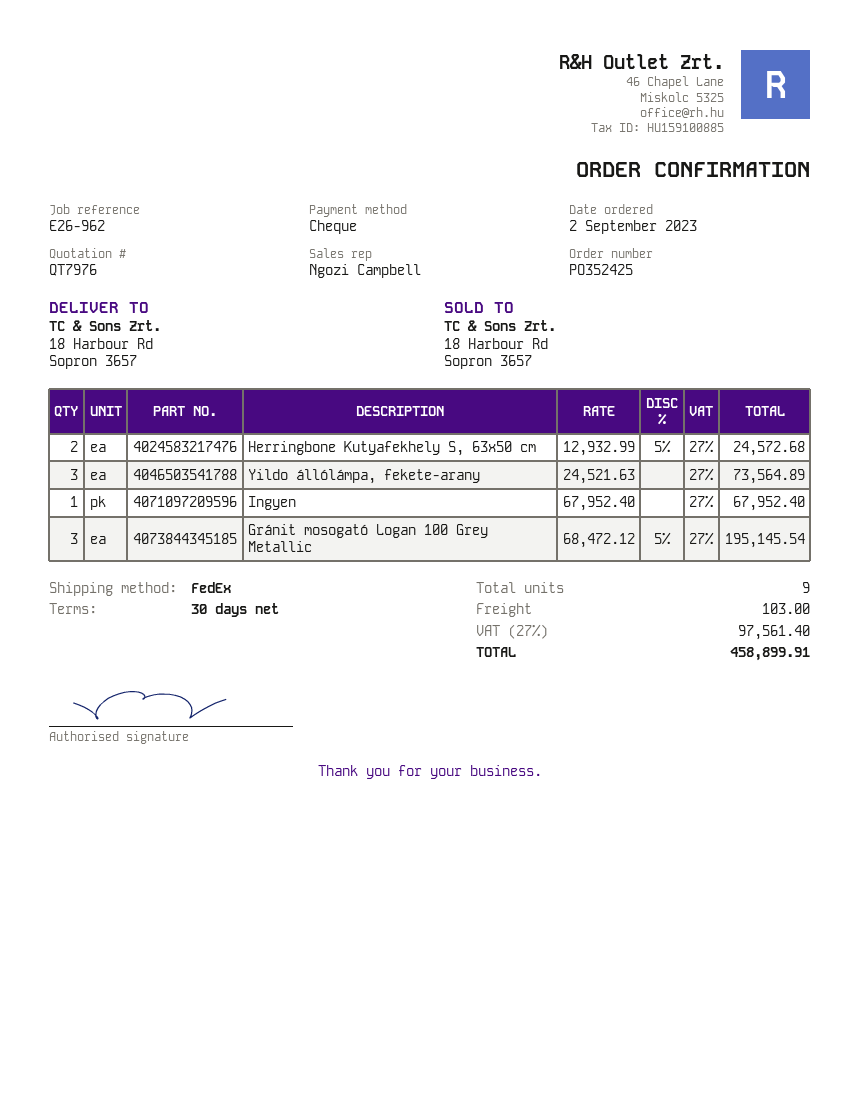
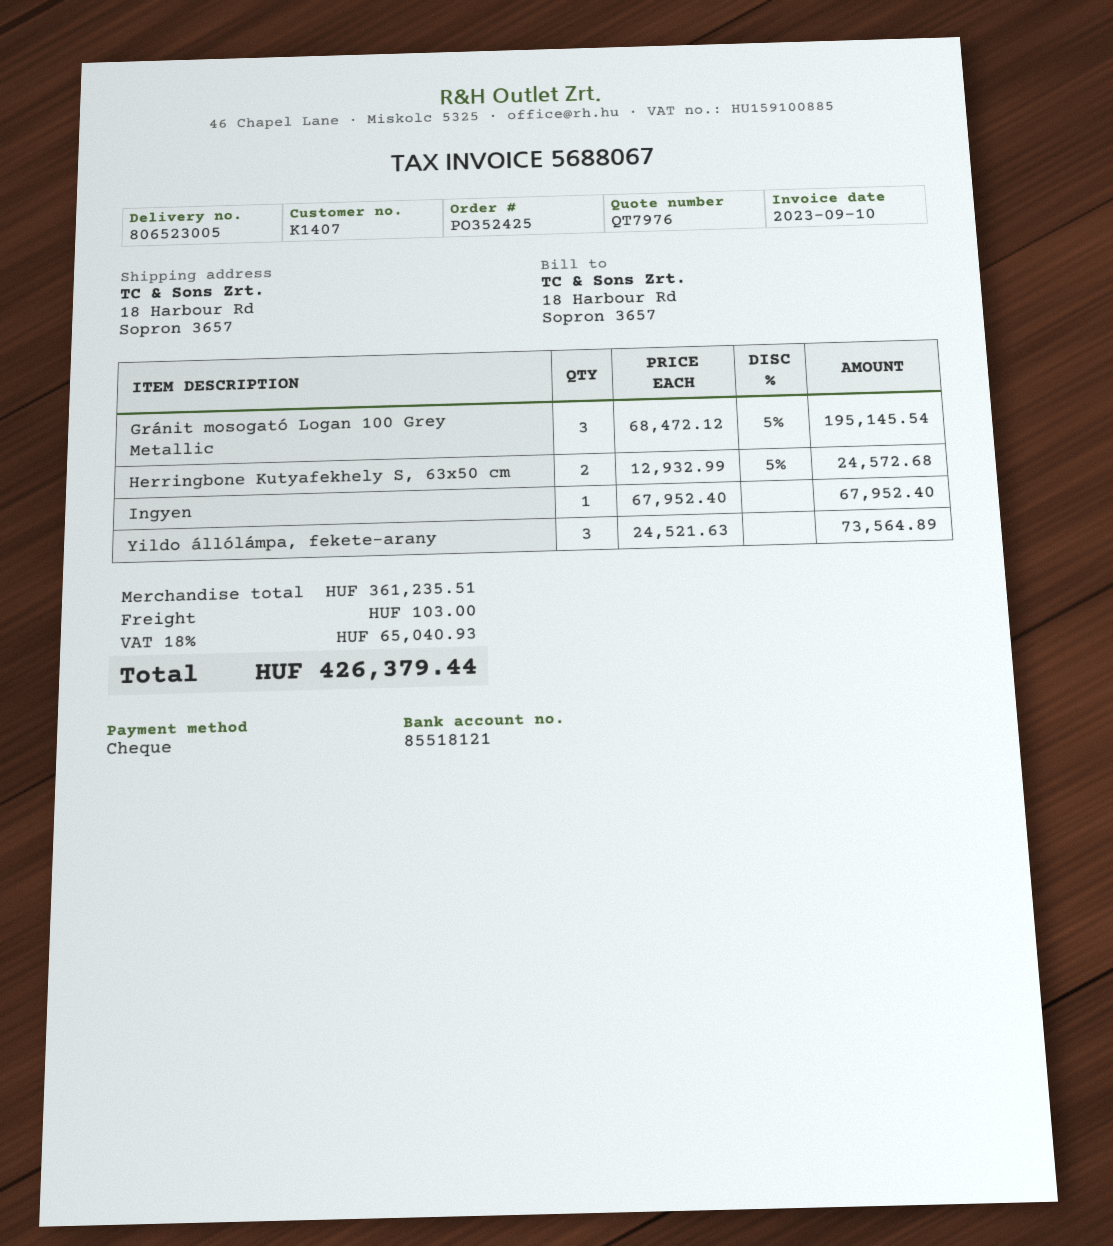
tax: 27% = 97561.40 -> 18% = 65040.93
total: 458899.91 -> 426379.44

